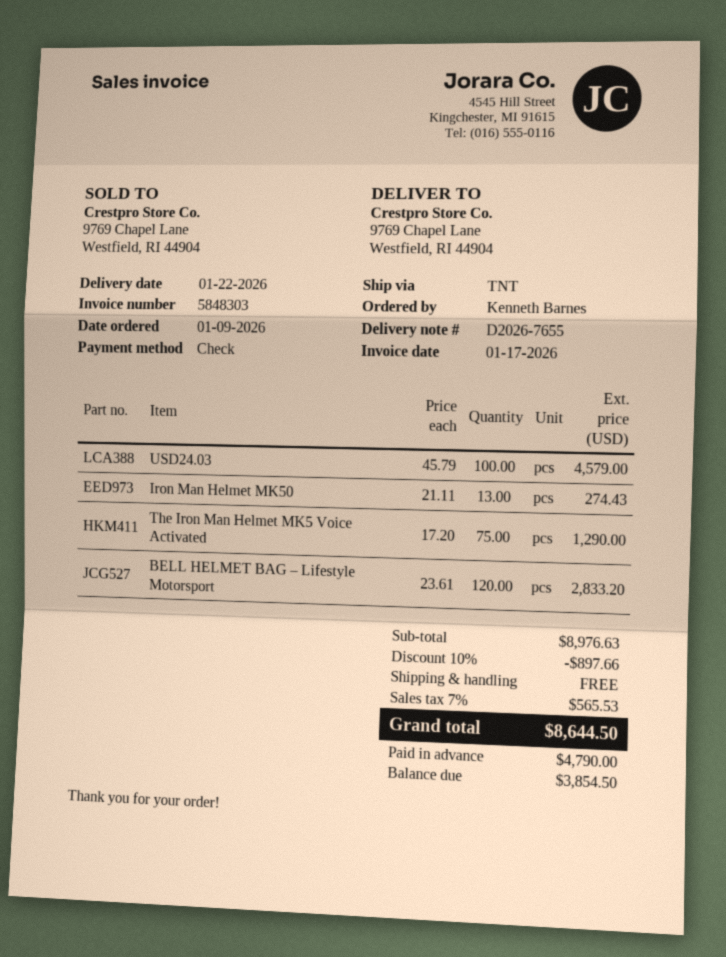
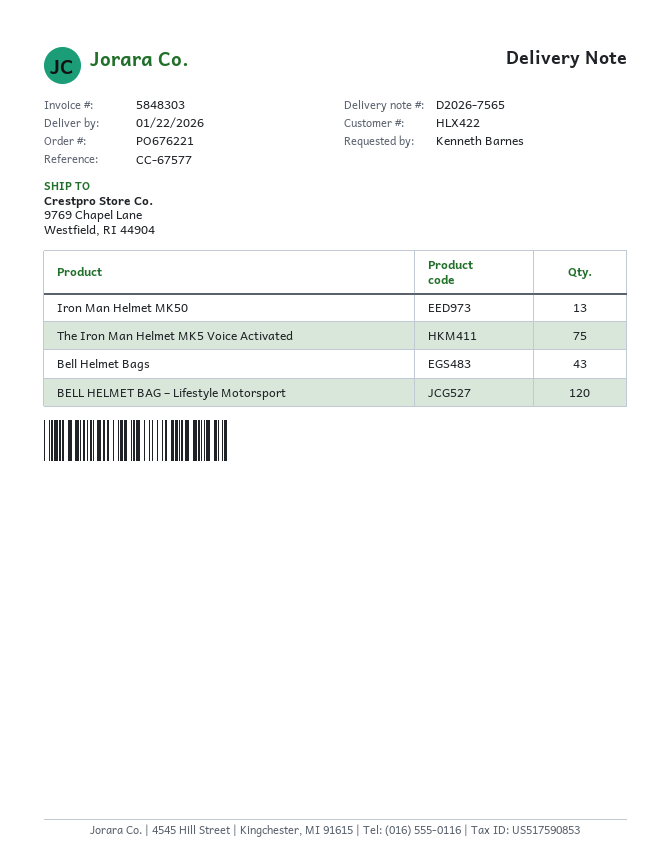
delivery note number: D2026-7655 -> D2026-7565
USD24.03: 100 -> none
Bell Helmet Bags: none -> 43

